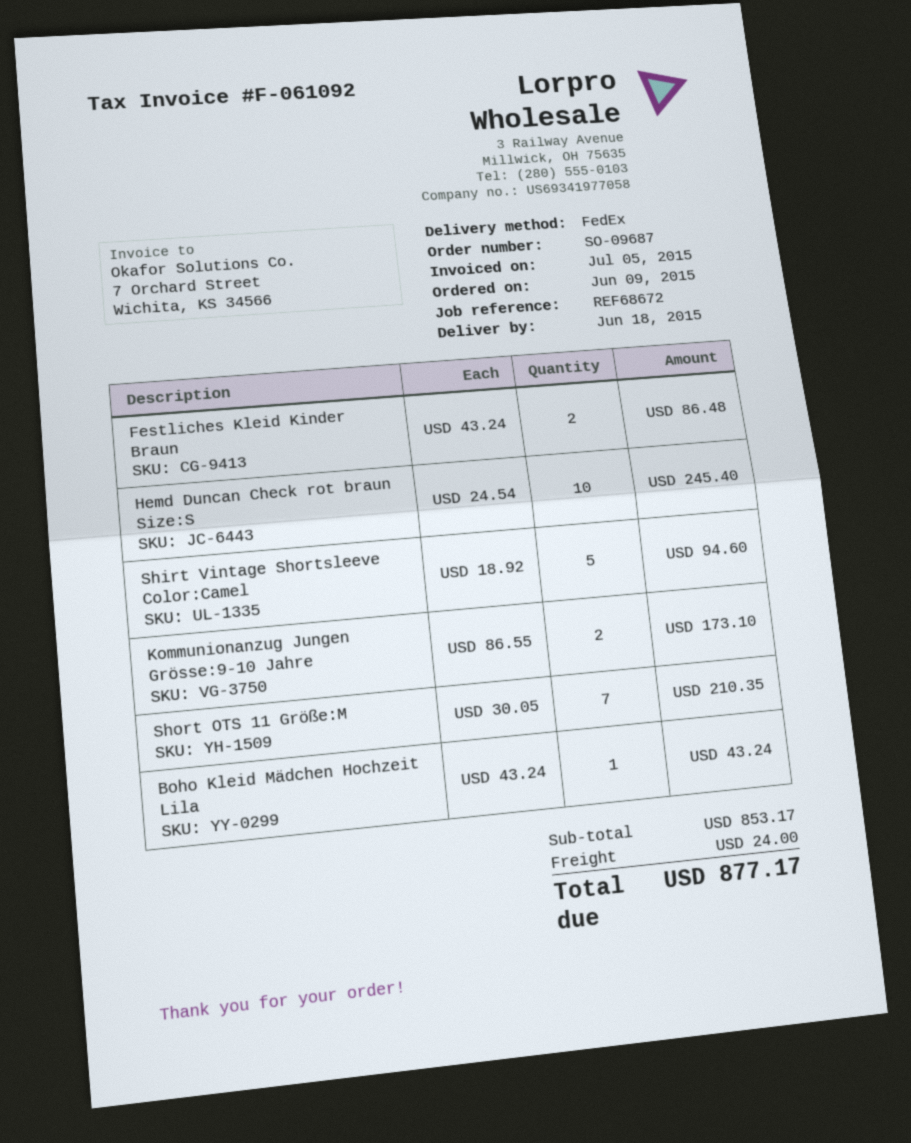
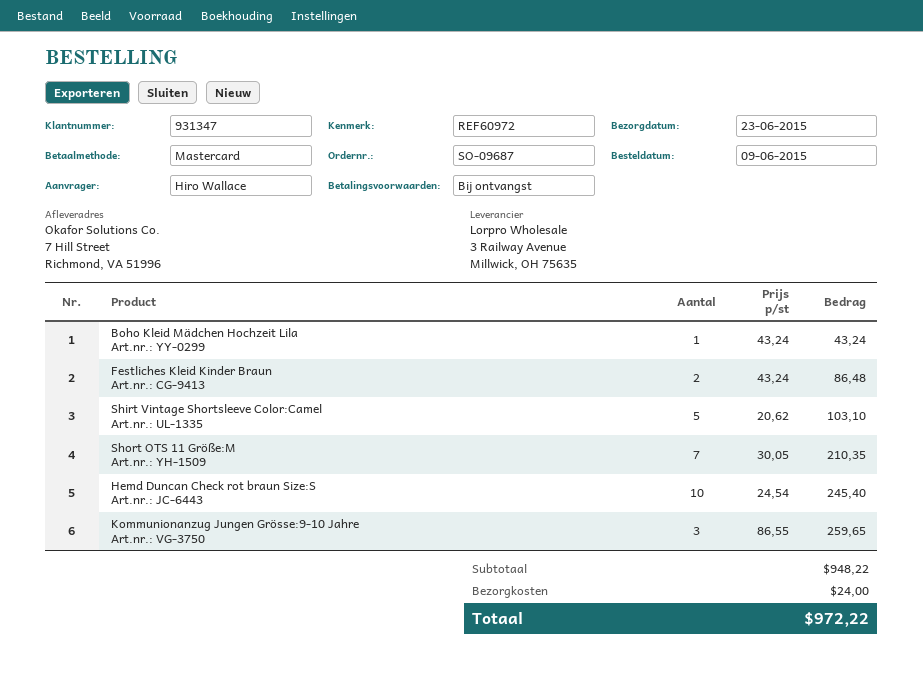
delivery date: 2015-06-18 -> 2015-06-23
reference: REF68672 -> REF60972
Shirt Vintage Shortsleeve Color:Camel: 5 x 18.92 = 94.60 -> 5 x 20.62 = 103.10
Kommunionanzug Jungen Grösse:9-10 Jahre: 2 x 86.55 = 173.10 -> 3 x 86.55 = 259.65
subtotal: 853.17 -> 948.22
total: 877.17 -> 972.22

